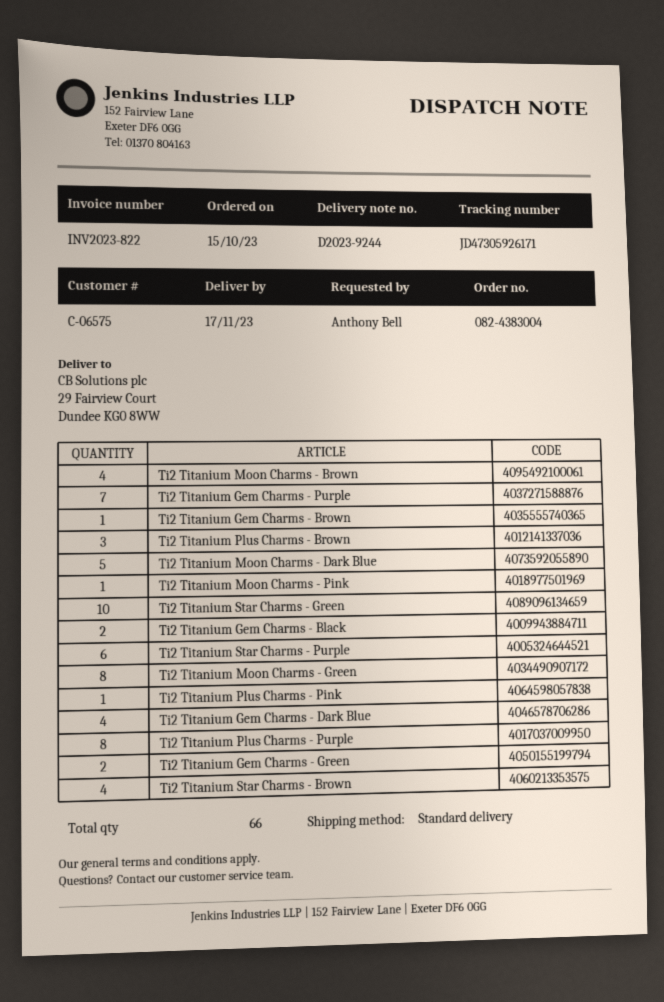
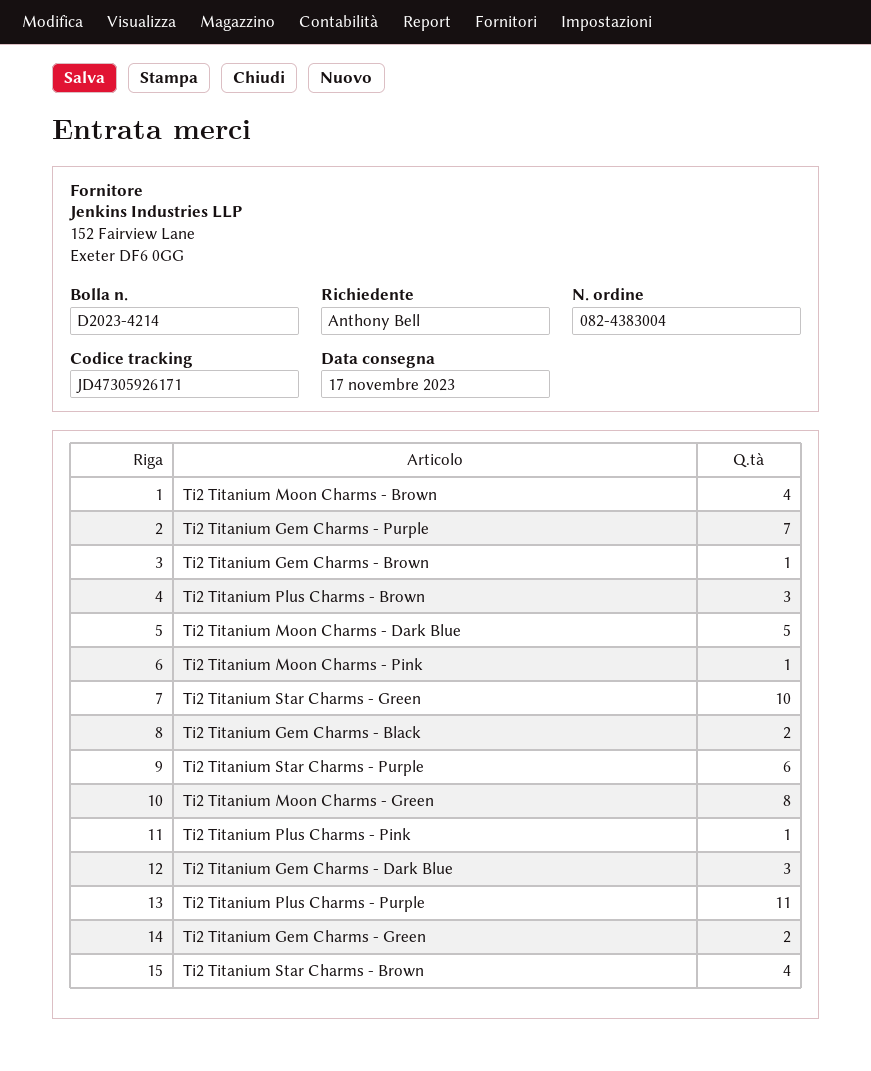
delivery note number: D2023-9244 -> D2023-4214
Ti2 Titanium Gem Charms - Dark Blue: 4 -> 3
Ti2 Titanium Plus Charms - Purple: 8 -> 11

